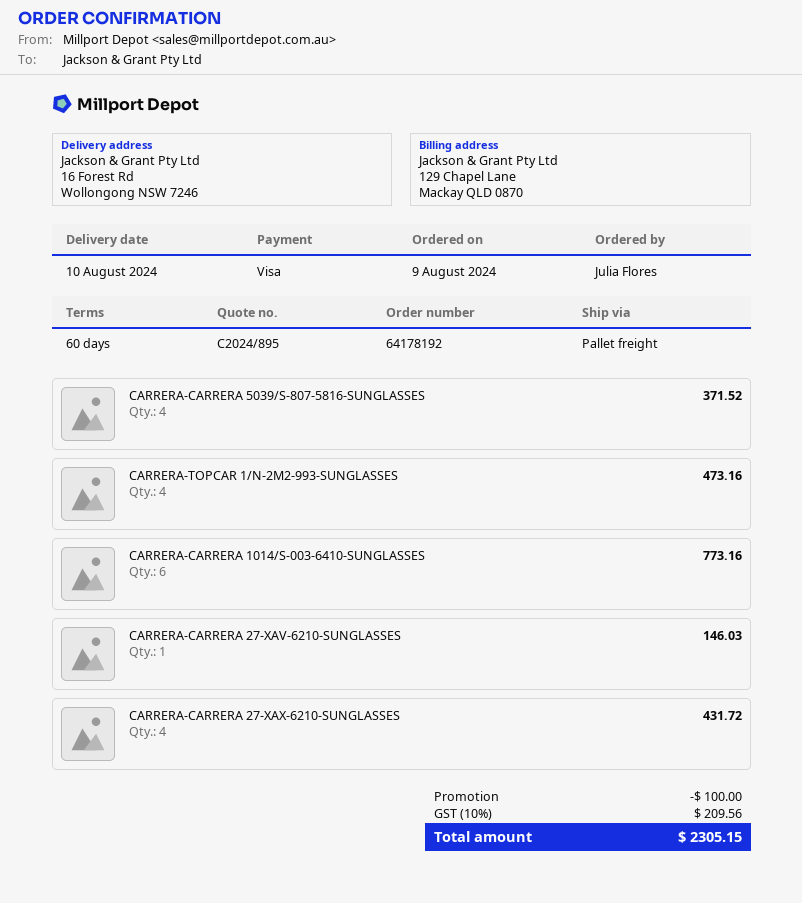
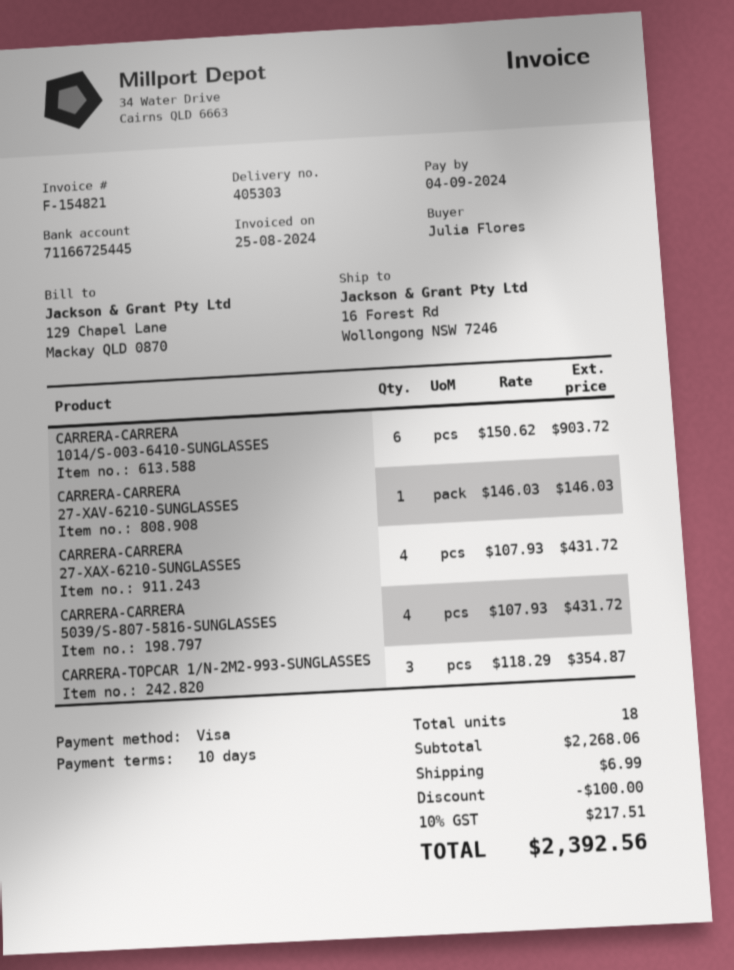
payment terms: 60 days -> 10 days
CARRERA-CARRERA 5039/S-807-5816-SUNGLASSES: 4 for 371.52 -> 4 for 431.72
CARRERA-TOPCAR 1/N-2M2-993-SUNGLASSES: 4 for 473.16 -> 3 for 354.87
CARRERA-CARRERA 1014/S-003-6410-SUNGLASSES: 6 for 773.16 -> 6 for 903.72
shipping: none -> 6.99
tax: 10% = 209.56 -> 10% = 217.51
total: 2305.15 -> 2392.56

